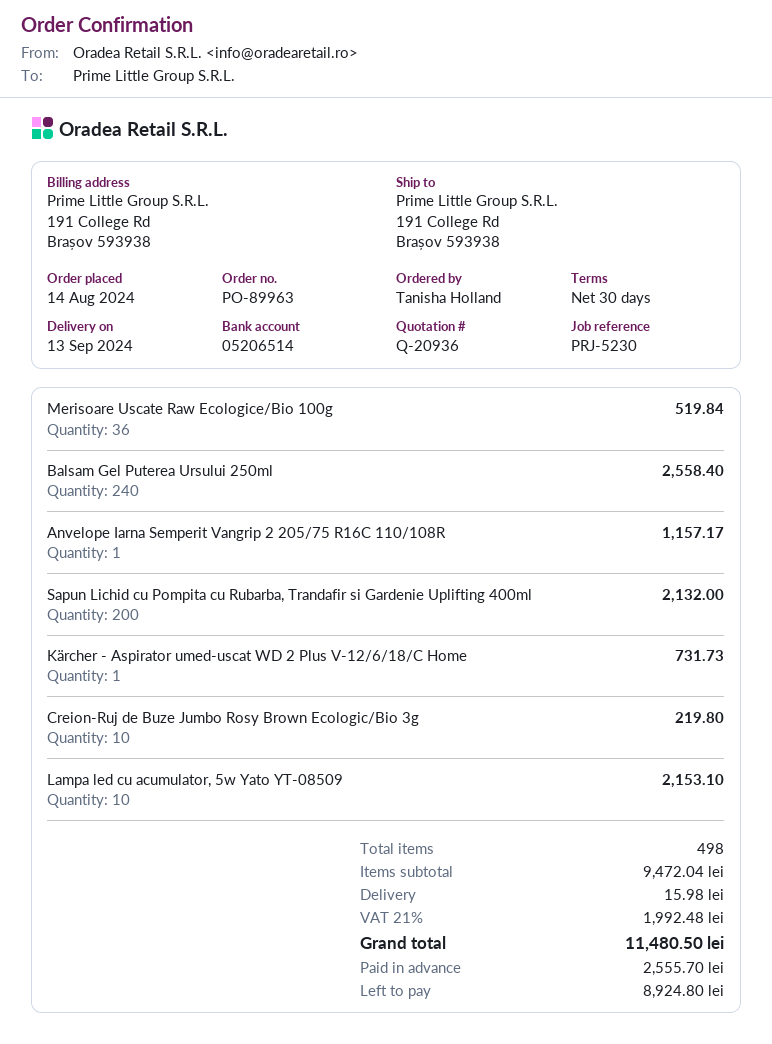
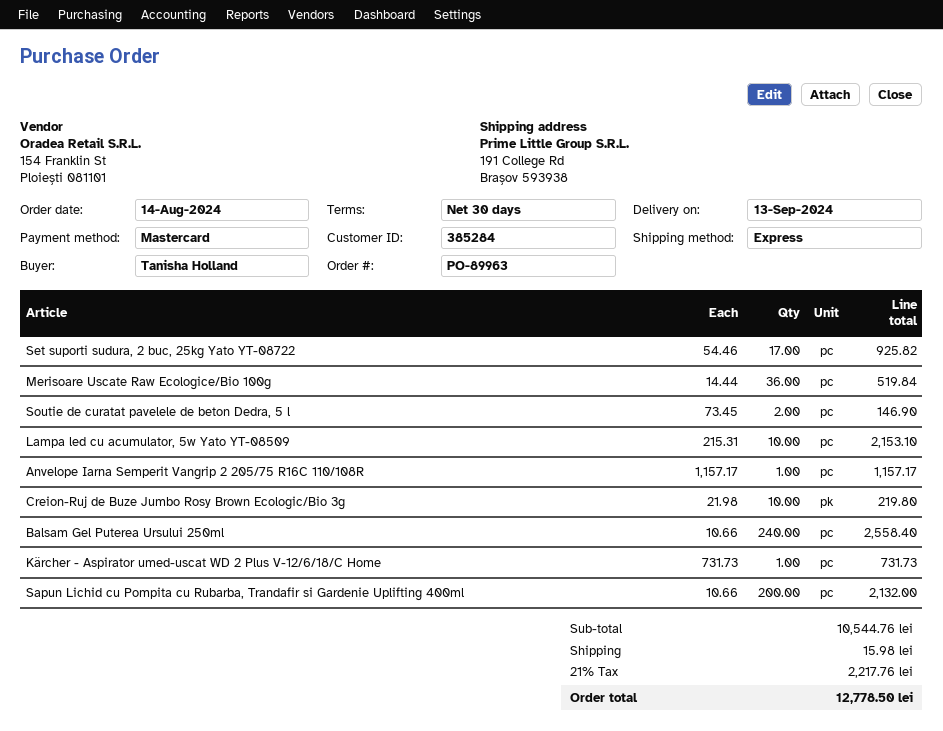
Set suporti sudura, 2 buc, 25kg Yato YT-08722: none -> 17 for 925.82
Soutie de curatat pavelele de beton Dedra, 5 l: none -> 2 for 146.90
subtotal: 9472.04 -> 10544.76
tax: 21% = 1992.48 -> 21% = 2217.76
total: 11480.50 -> 12778.50

